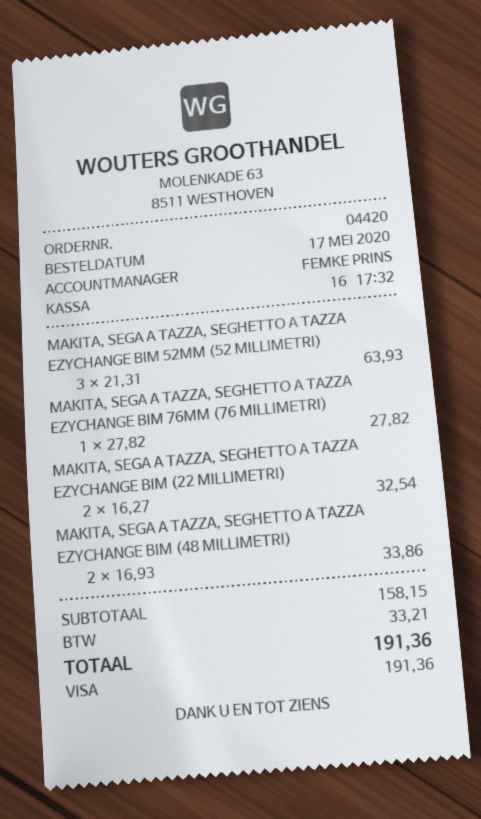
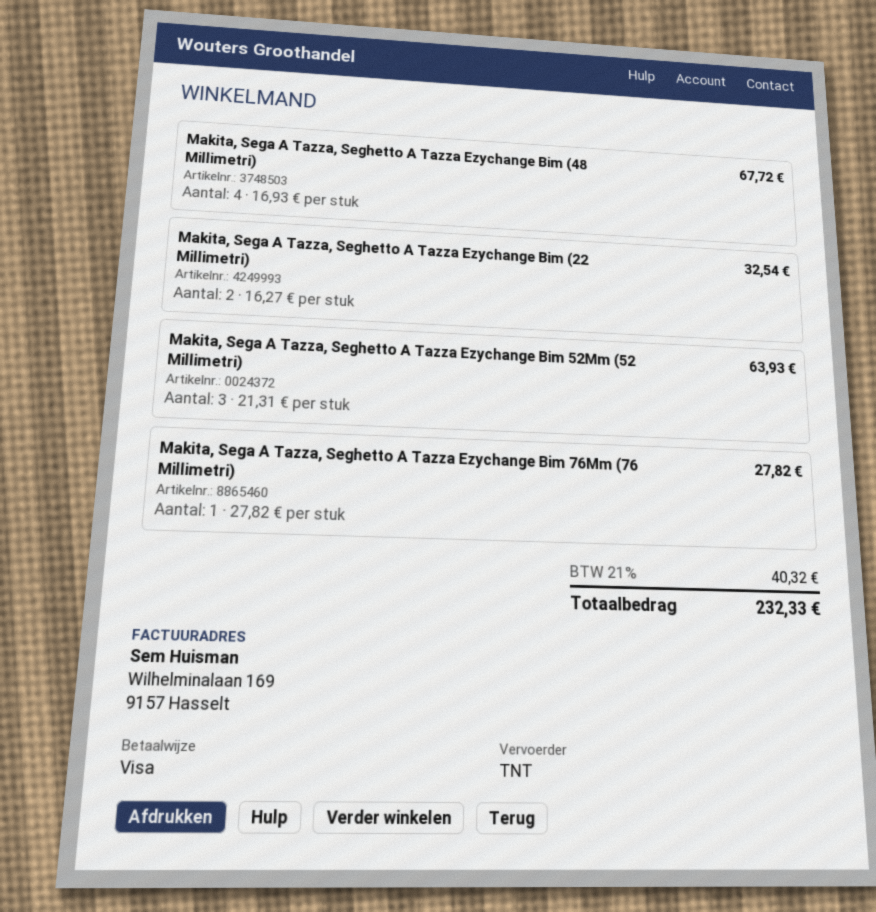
MAKITA, SEGA A TAZZA, SEGHETTO A TAZZA EZYCHANGE BIM (48 MILLIMETRI): 2 x 16.93 = 33.86 -> 4 x 16.93 = 67.72
tax: 33.21 -> 40.32
total: 191.36 -> 232.33

